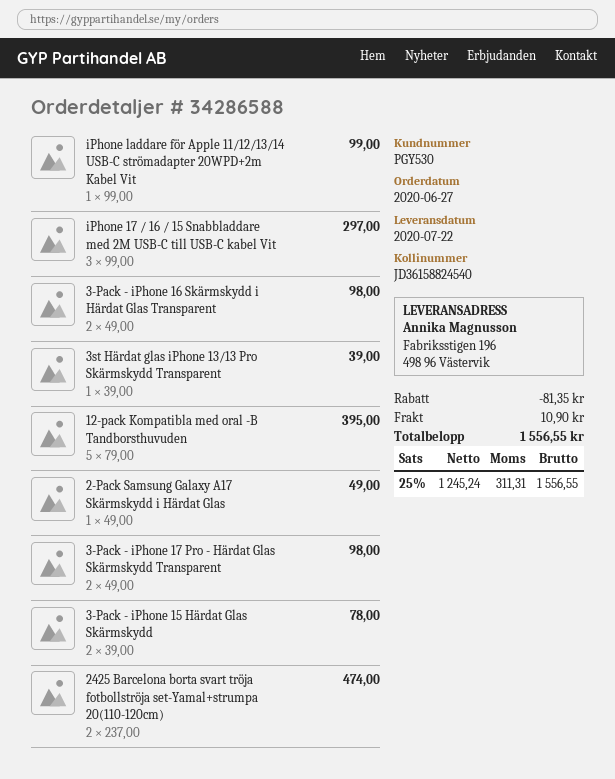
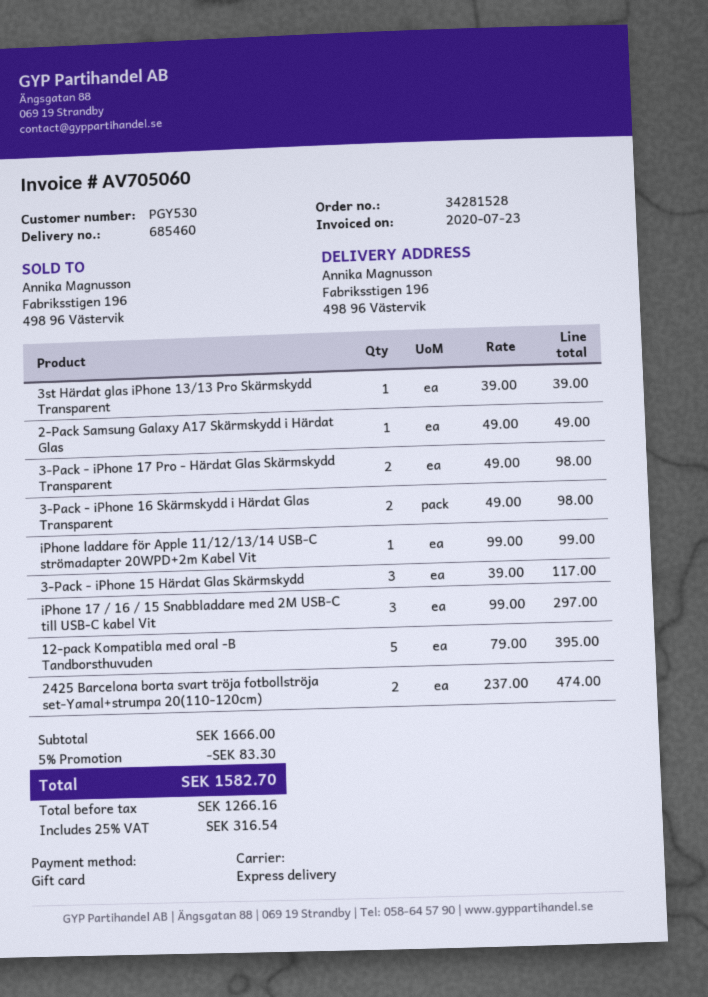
order number: 34286588 -> 34281528
3-Pack - iPhone 15 Härdat Glas Skärmskydd: 2 x 39.00 = 78.00 -> 3 x 39.00 = 117.00
discount: 81.35 -> 83.30
shipping: 10.90 -> none
net: 1245.24 -> 1266.16
tax: 25% = 311.31 -> 25% = 316.54
total: 1556.55 -> 1582.70

